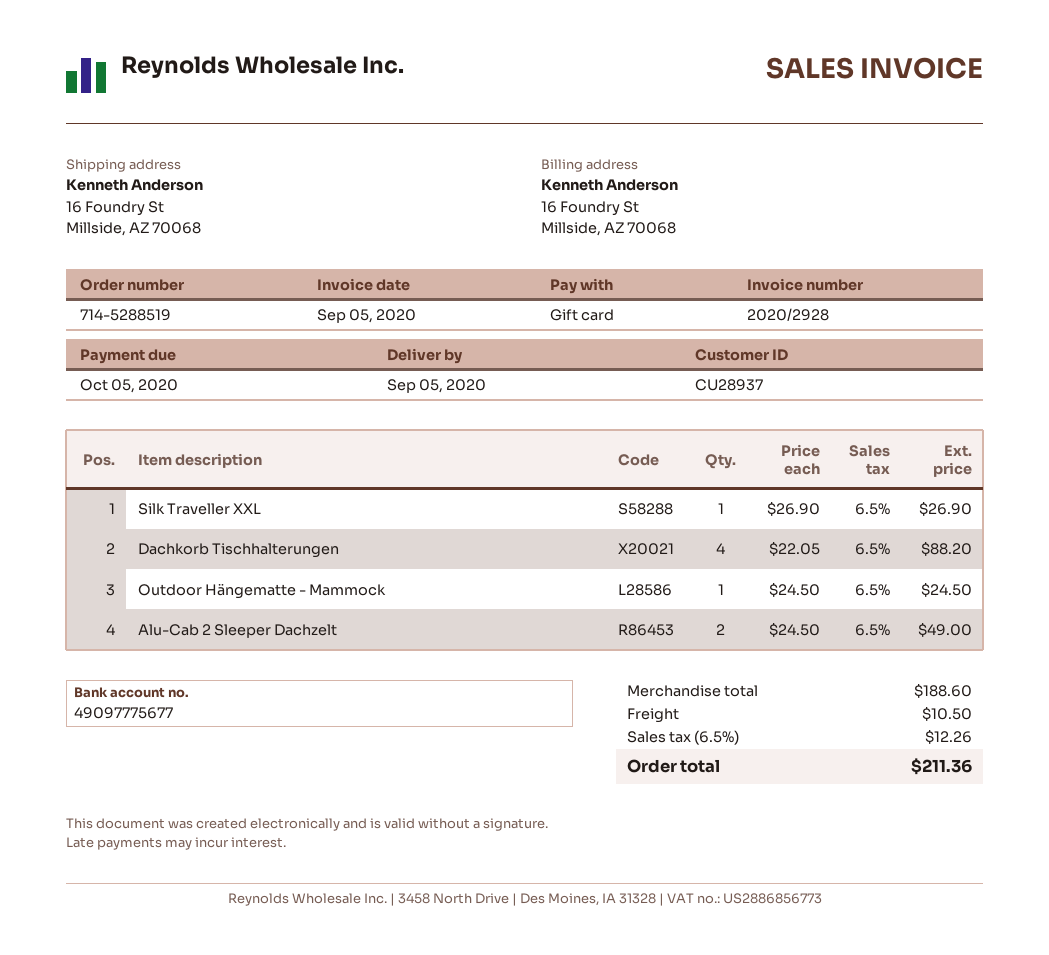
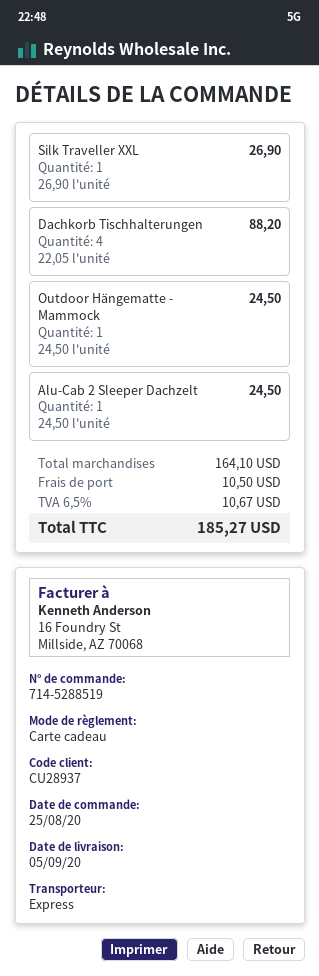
Alu-Cab 2 Sleeper Dachzelt: 2 x 24.50 = 49.00 -> 1 x 24.50 = 24.50
subtotal: 188.60 -> 164.10
tax: 6.5% = 12.26 -> 6.5% = 10.67
total: 211.36 -> 185.27

